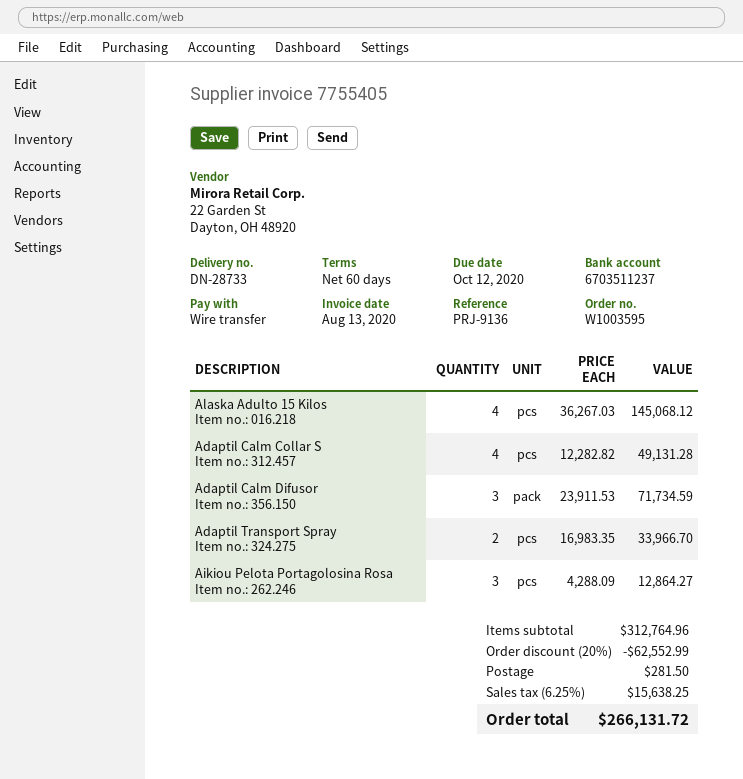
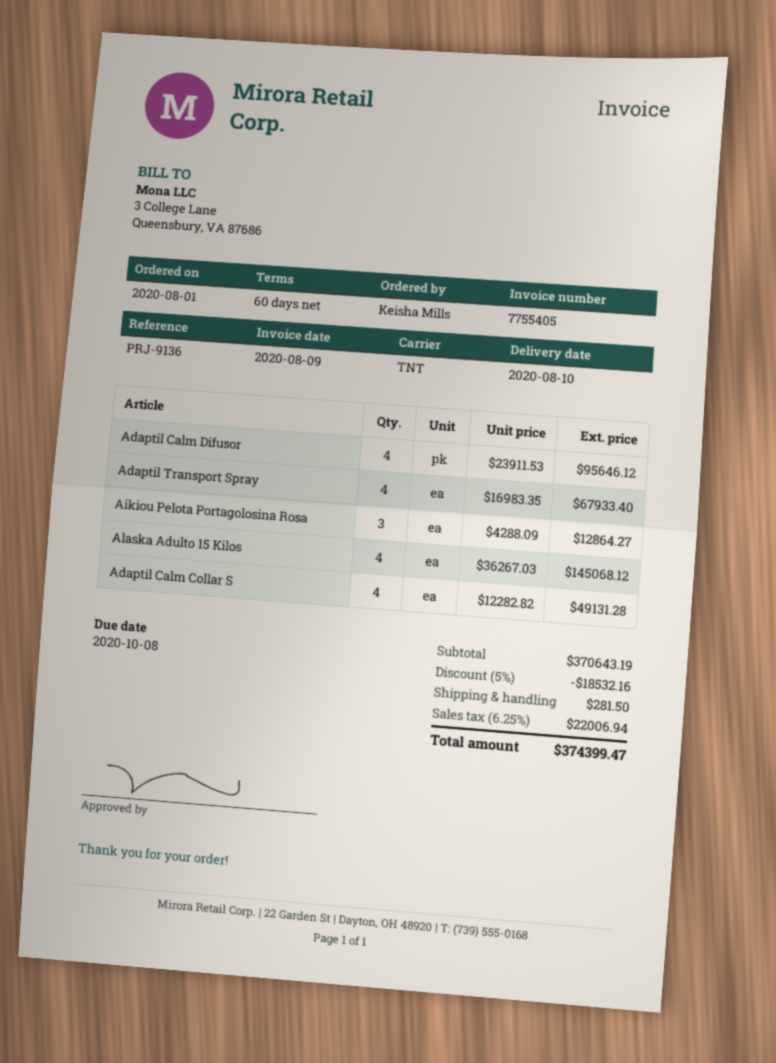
invoice date: 2020-08-13 -> 2020-08-09
due date: 2020-10-12 -> 2020-10-08
Adaptil Calm Difusor: 3 x 23911.53 = 71734.59 -> 4 x 23911.53 = 95646.12
Adaptil Transport Spray: 2 x 16983.35 = 33966.70 -> 4 x 16983.35 = 67933.40
subtotal: 312764.96 -> 370643.19
discount: 20% = 62552.99 -> 5% = 18532.16
tax: 6.25% = 15638.25 -> 6.25% = 22006.94
total: 266131.72 -> 374399.47

